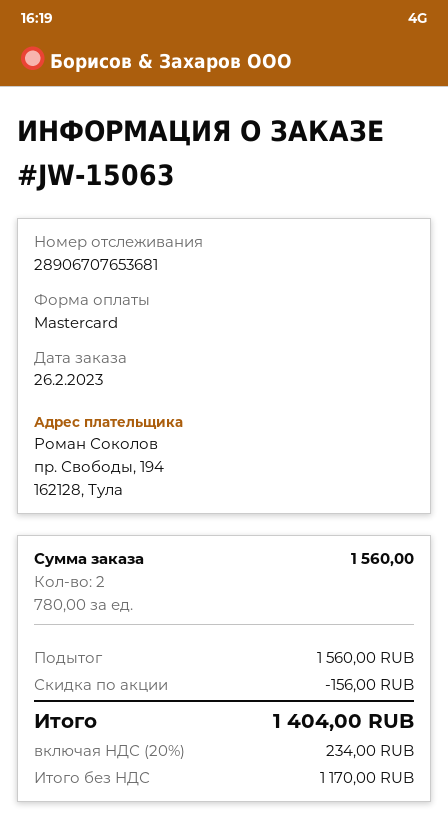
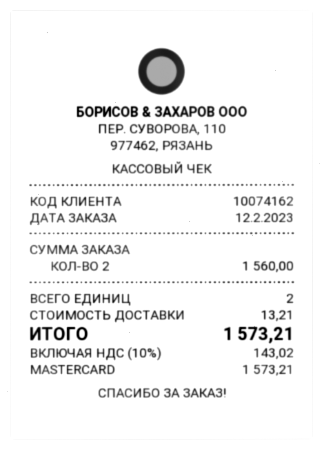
order date: 2023-02-26 -> 2023-02-12
discount: 156.00 -> none
shipping: none -> 13.21
tax: 20% = 234.00 -> 10% = 143.02
total: 1404.00 -> 1573.21

